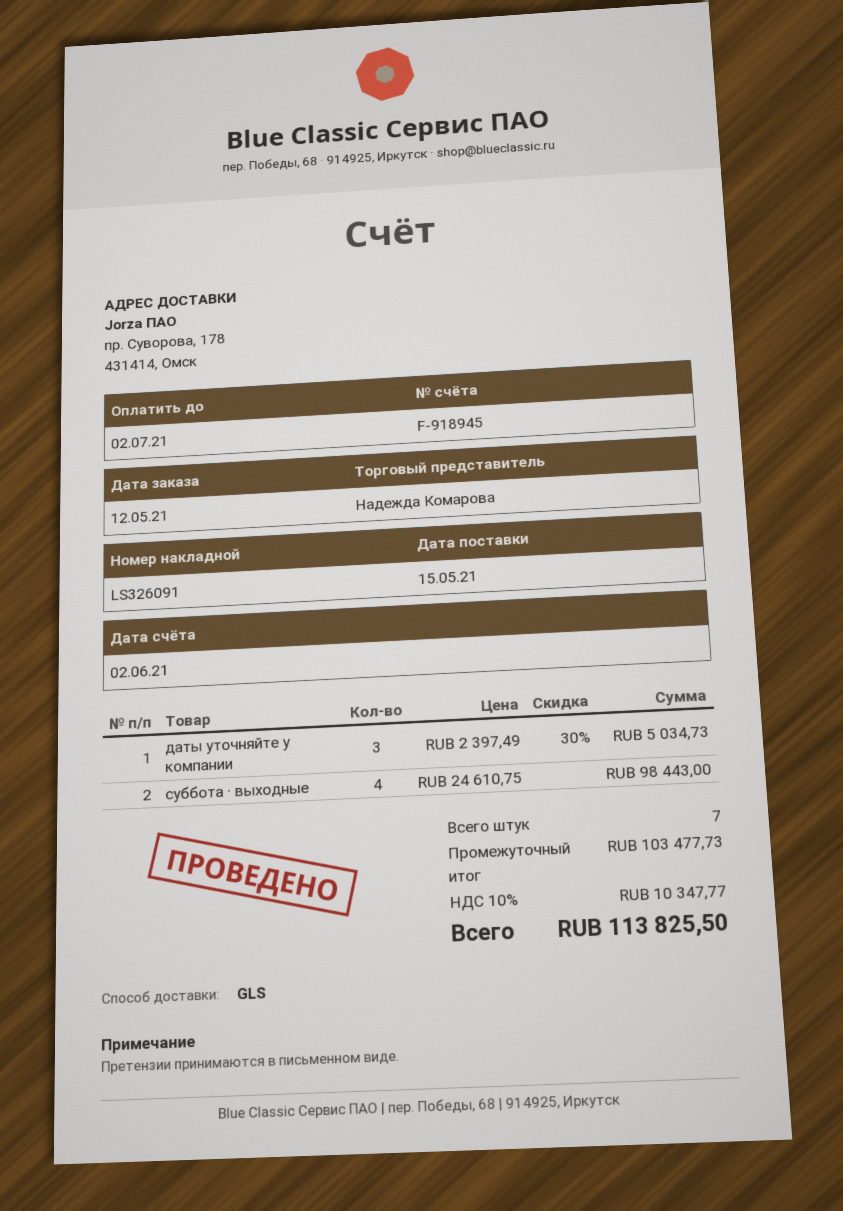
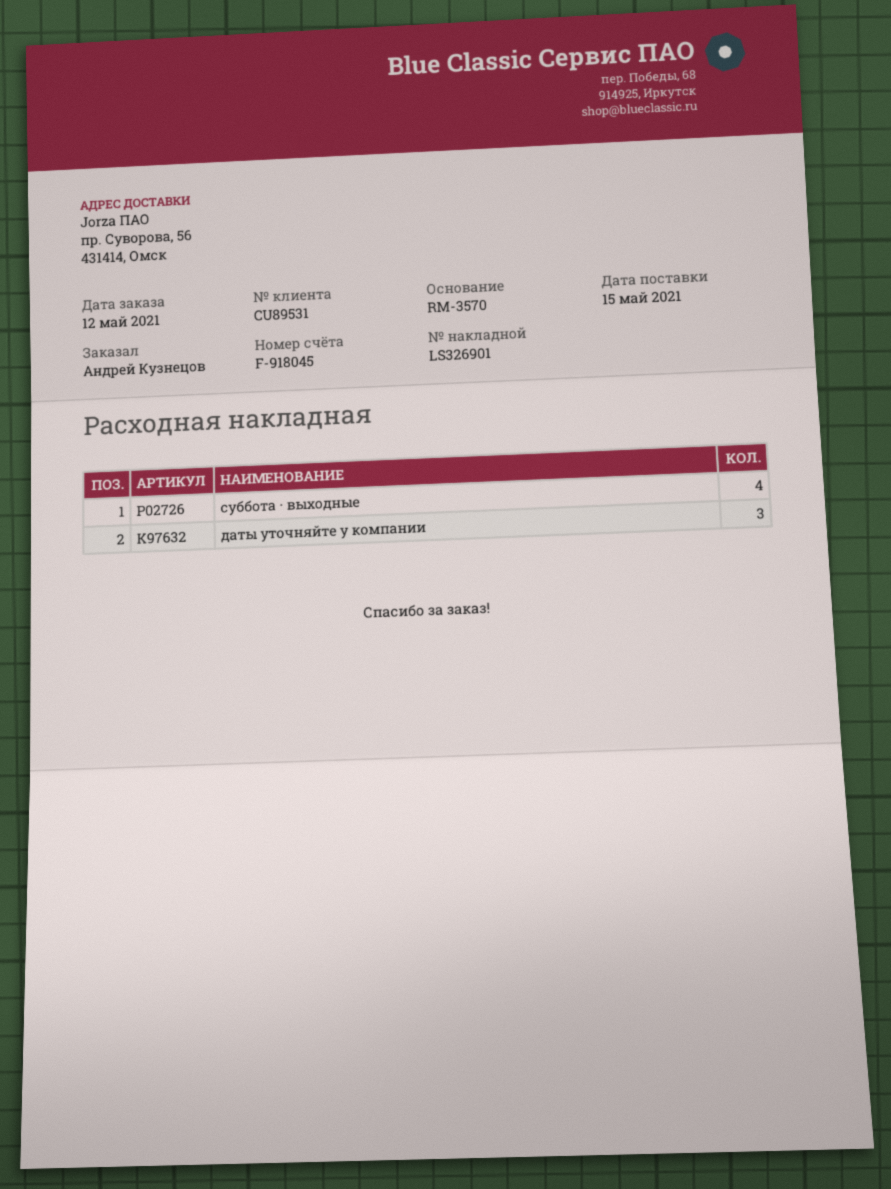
delivery note number: LS326091 -> LS326901
invoice number: F-918945 -> F-918045
ship to: пр. Суворова, 178, 431414, Омск -> пр. Суворова, 56, 431414, Омск

